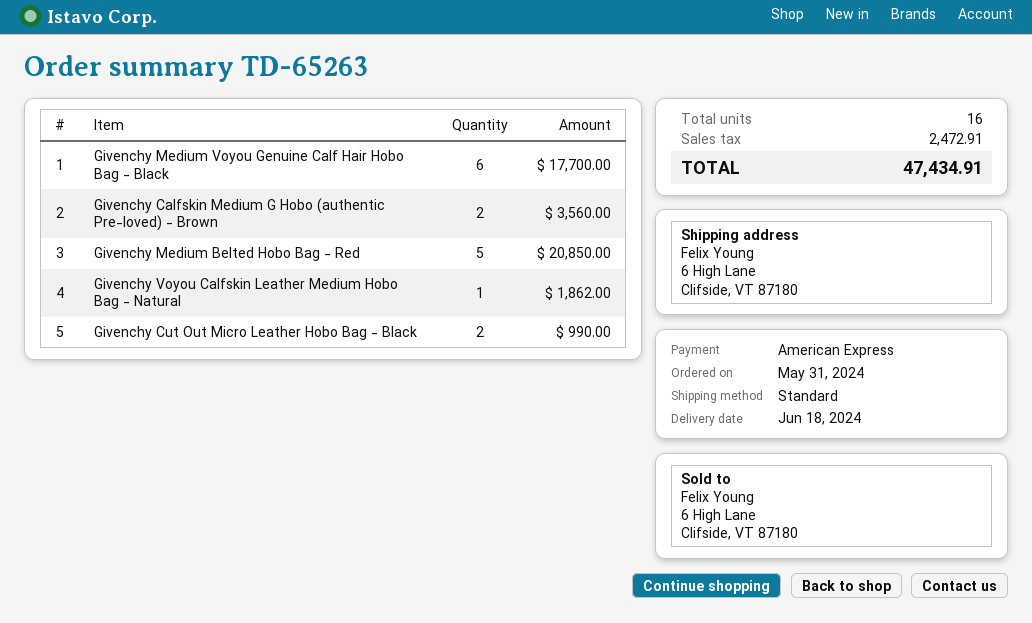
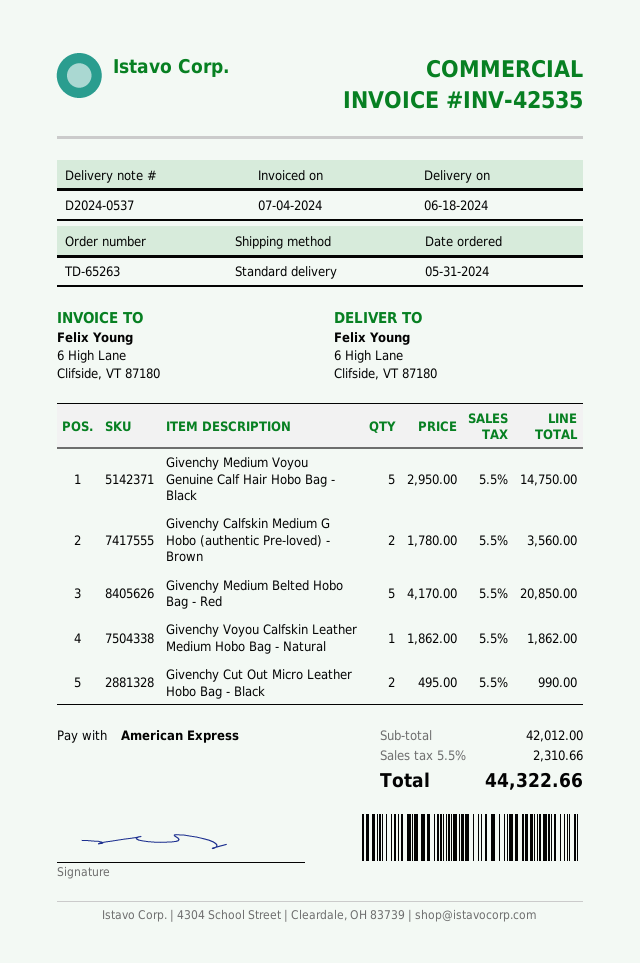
Givenchy Medium Voyou Genuine Calf Hair Hobo Bag - Black: 6 for 17700.00 -> 5 for 14750.00
tax: 2472.91 -> 2310.66
total: 47434.91 -> 44322.66

